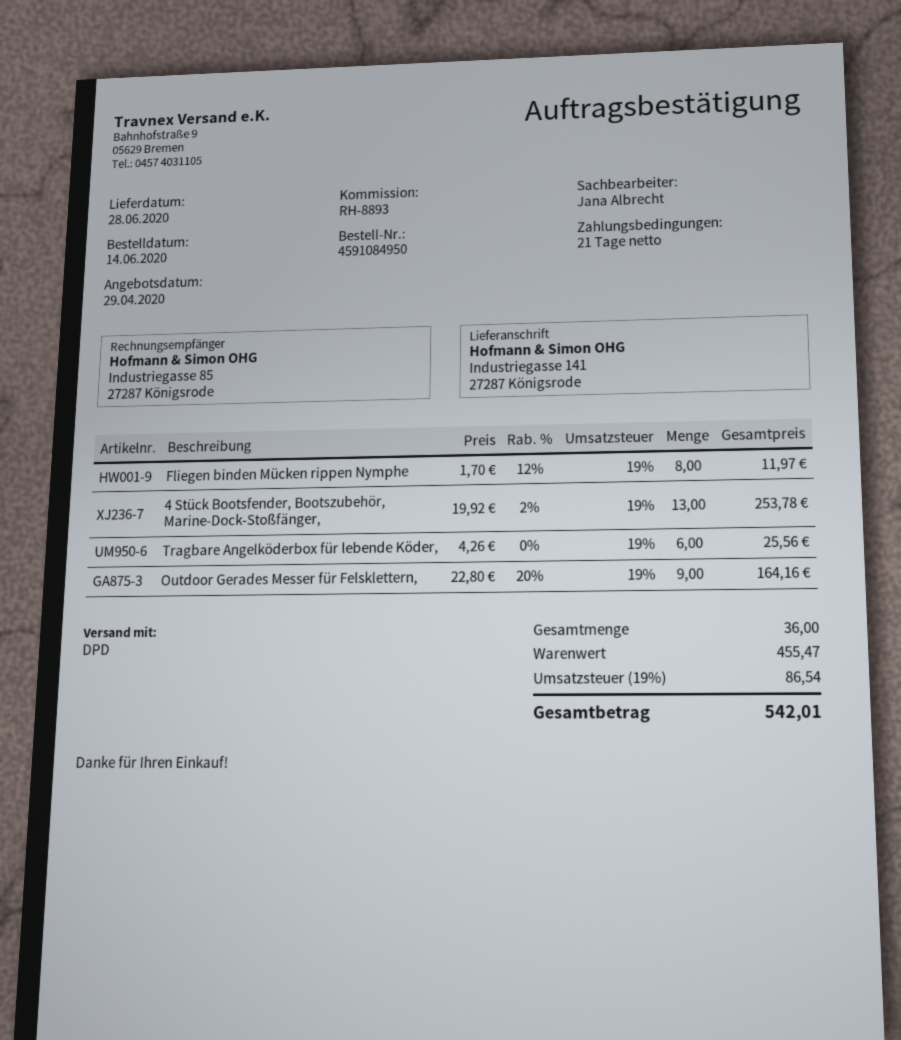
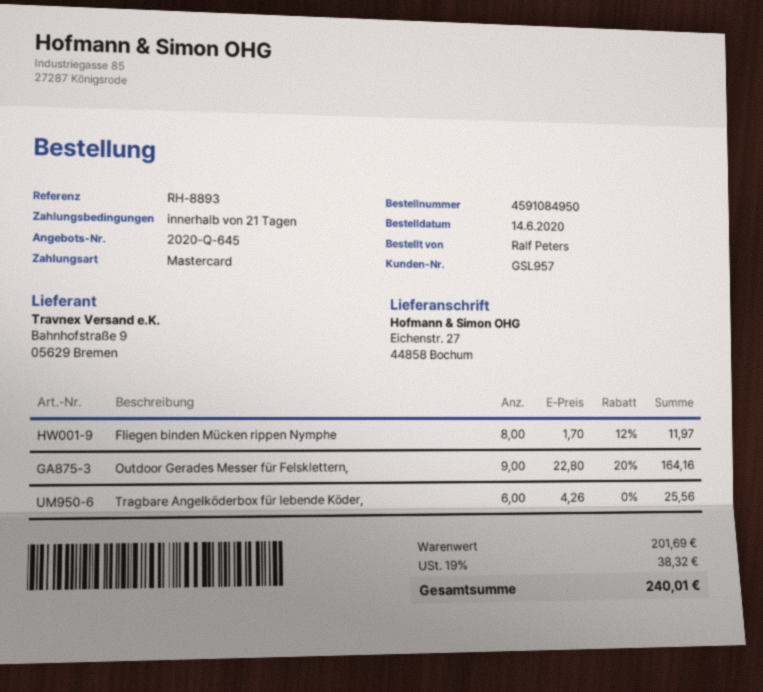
ship to: Industriegasse 141, 27287 Königsrode -> Eichenstr. 27, 44858 Bochum
4 Stück Bootsfender, Bootszubehör, Marine-Dock-Stoßfänger,: 13 x 19.92 - 2% = 253.78 -> none
subtotal: 455.47 -> 201.69
tax: 19% = 86.54 -> 19% = 38.32
total: 542.01 -> 240.01

